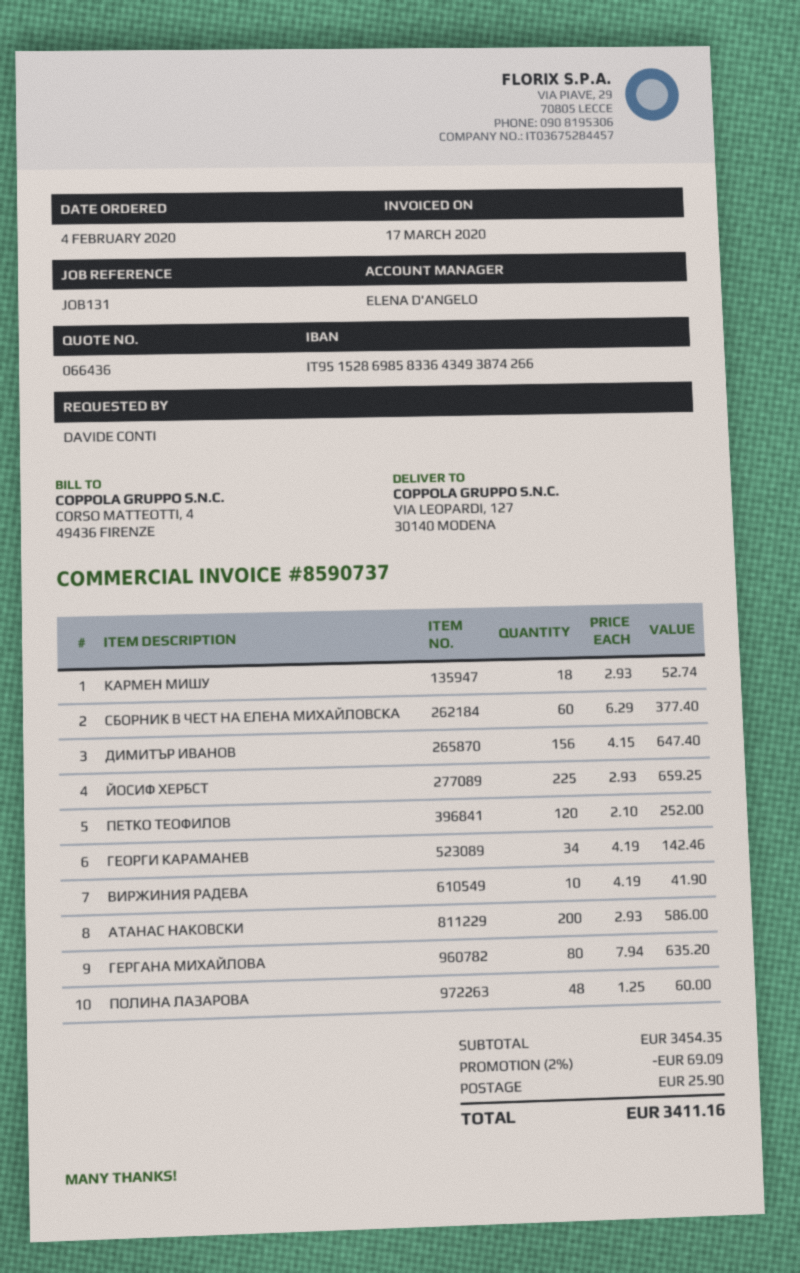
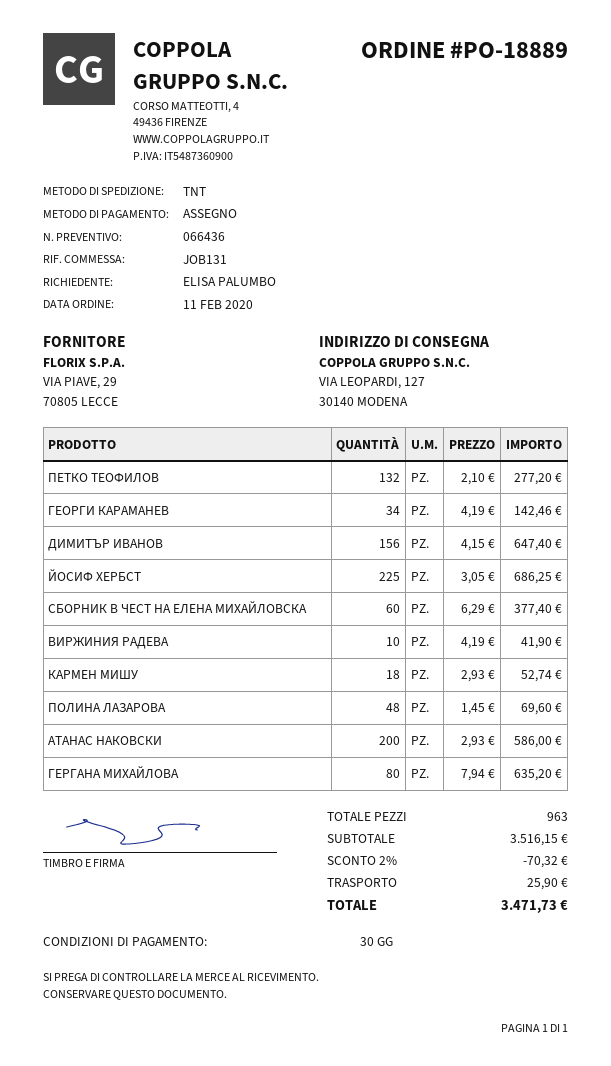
order date: 2020-02-04 -> 2020-02-11
ordered by: DAVIDE CONTI -> ELISA PALUMBO
ЙОСИФ ХЕРБСТ: 225 x 2.93 = 659.25 -> 225 x 3.05 = 686.25
ПЕТКО ТЕОФИЛОВ: 120 x 2.10 = 252.00 -> 132 x 2.10 = 277.20
ПОЛИНА ЛАЗАРОВА: 48 x 1.25 = 60.00 -> 48 x 1.45 = 69.60
subtotal: 3454.35 -> 3516.15
discount: 2% = 69.09 -> 2% = 70.32
total: 3411.16 -> 3471.73

